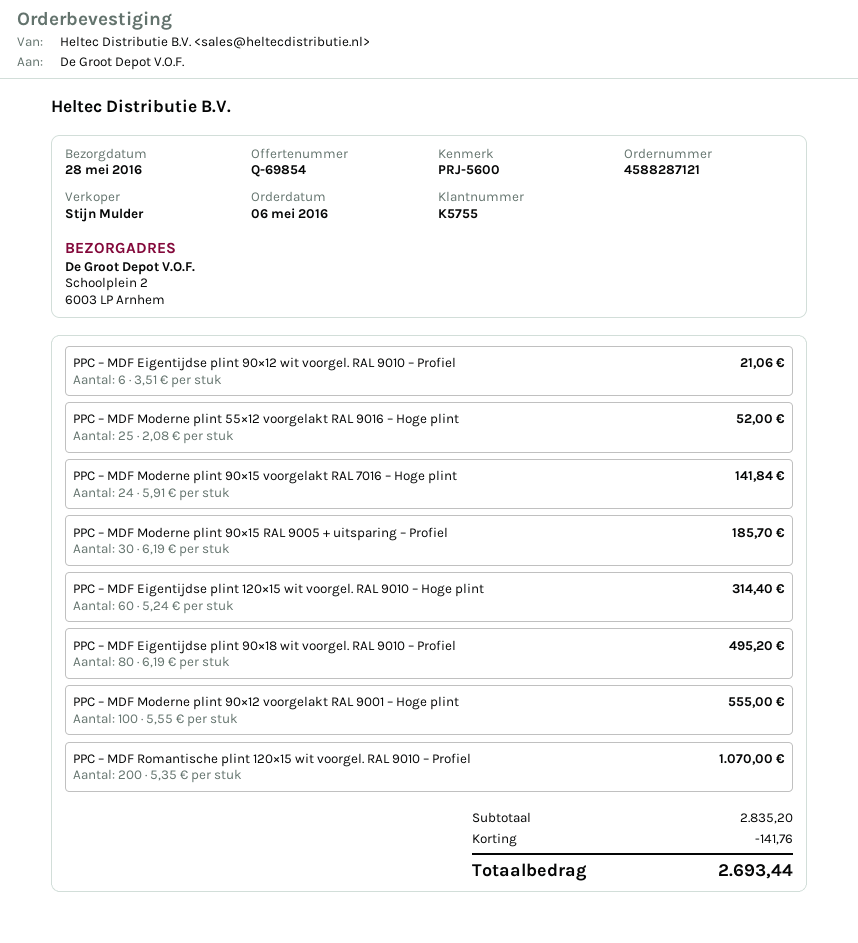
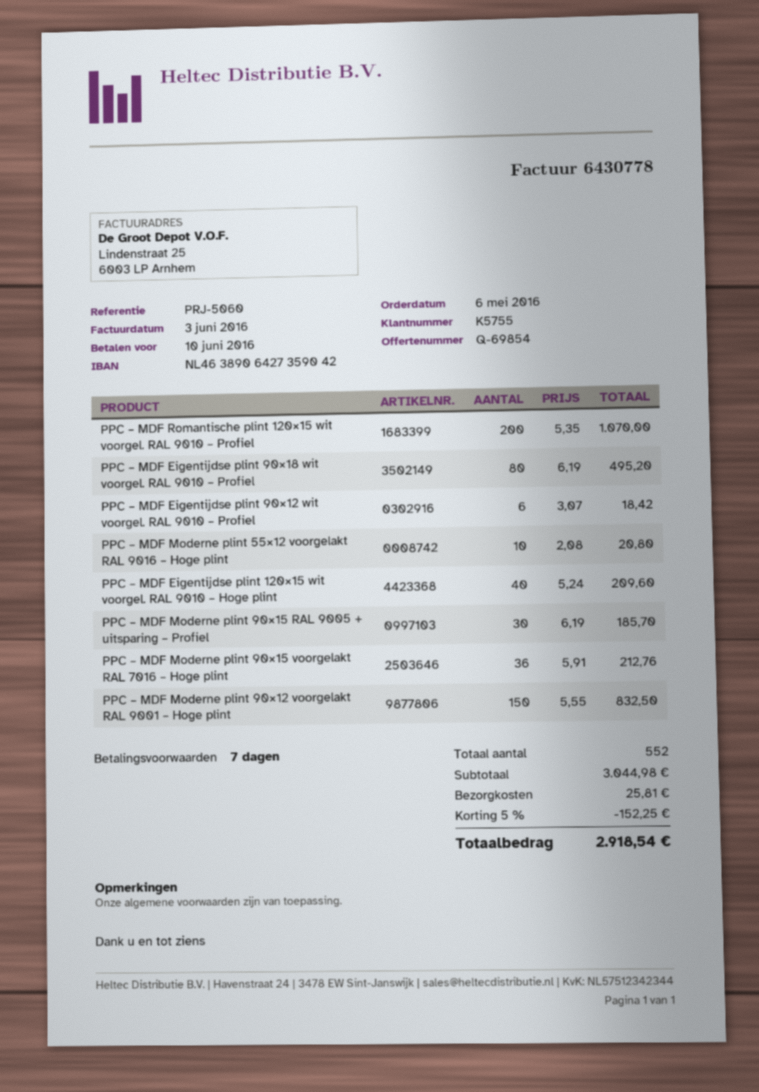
reference: PRJ-5600 -> PRJ-5060
PPC – MDF Eigentijdse plint 90×12 wit voorgel. RAL 9010 – Profiel: 6 x 3.51 = 21.06 -> 6 x 3.07 = 18.42
PPC – MDF Moderne plint 55×12 voorgelakt RAL 9016 – Hoge plint: 25 x 2.08 = 52.00 -> 10 x 2.08 = 20.80
PPC – MDF Moderne plint 90×15 voorgelakt RAL 7016 – Hoge plint: 24 x 5.91 = 141.84 -> 36 x 5.91 = 212.76
PPC – MDF Eigentijdse plint 120×15 wit voorgel. RAL 9010 – Hoge plint: 60 x 5.24 = 314.40 -> 40 x 5.24 = 209.60
PPC – MDF Moderne plint 90×12 voorgelakt RAL 9001 – Hoge plint: 100 x 5.55 = 555.00 -> 150 x 5.55 = 832.50
subtotal: 2835.20 -> 3044.98
discount: 141.76 -> 152.25
shipping: none -> 25.81
total: 2693.44 -> 2918.54

